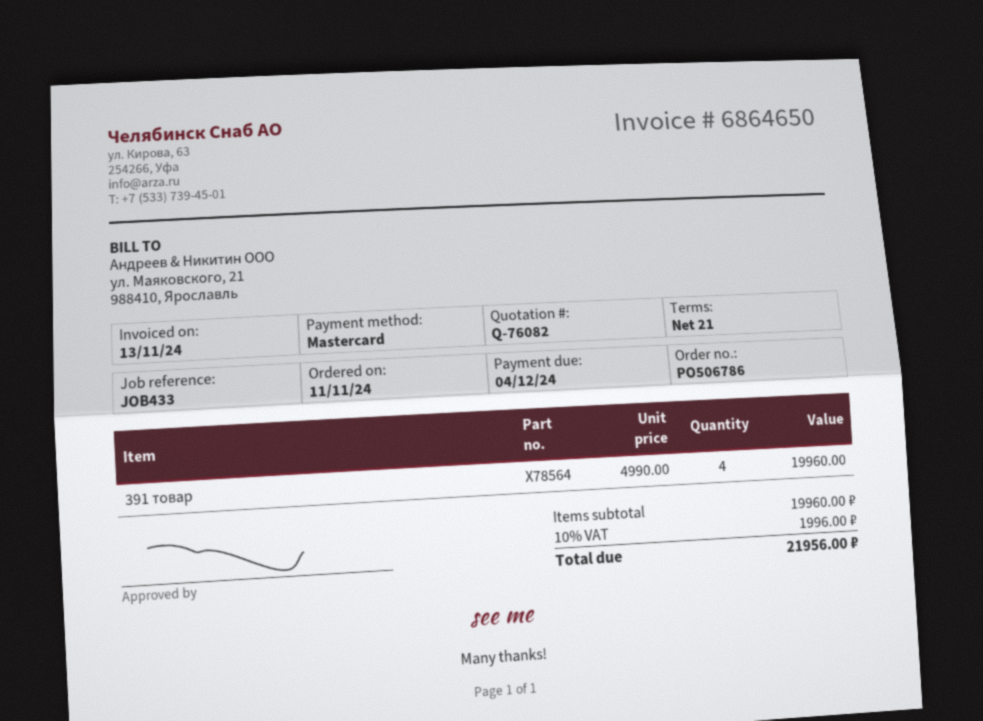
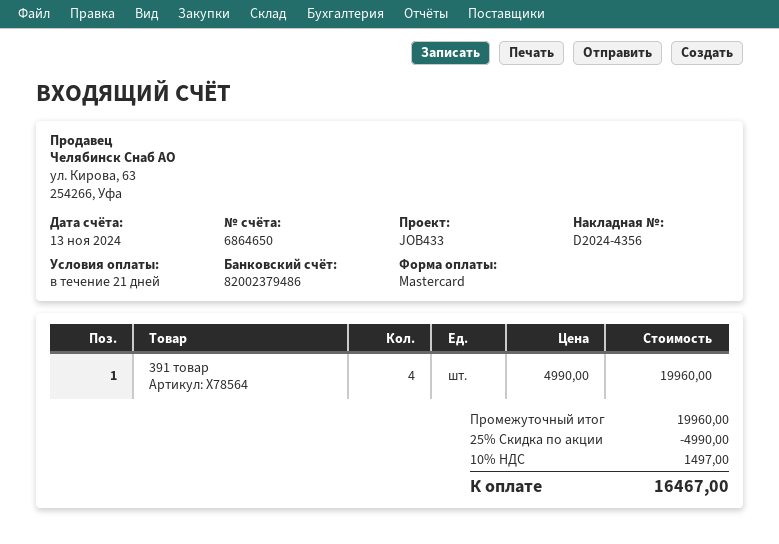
discount: none -> 25% = 4990.00
tax: 10% = 1996.00 -> 10% = 1497.00
total: 21956.00 -> 16467.00

